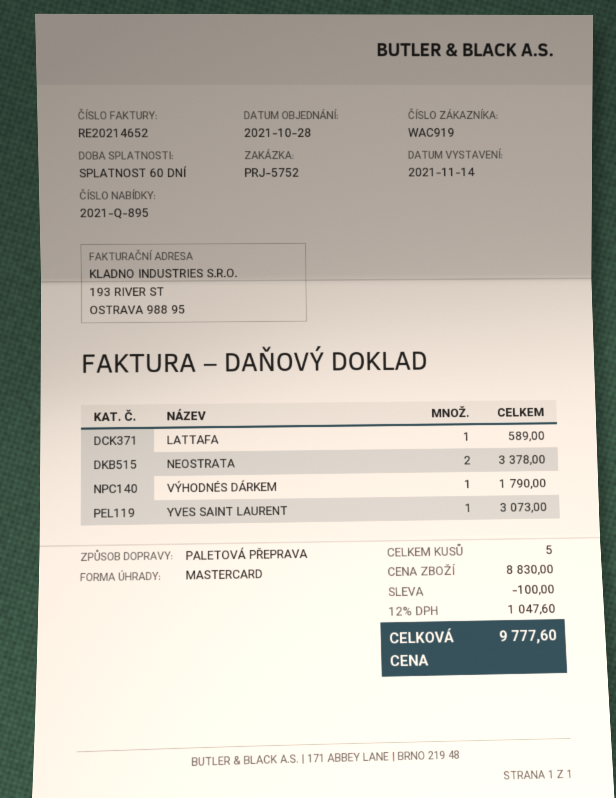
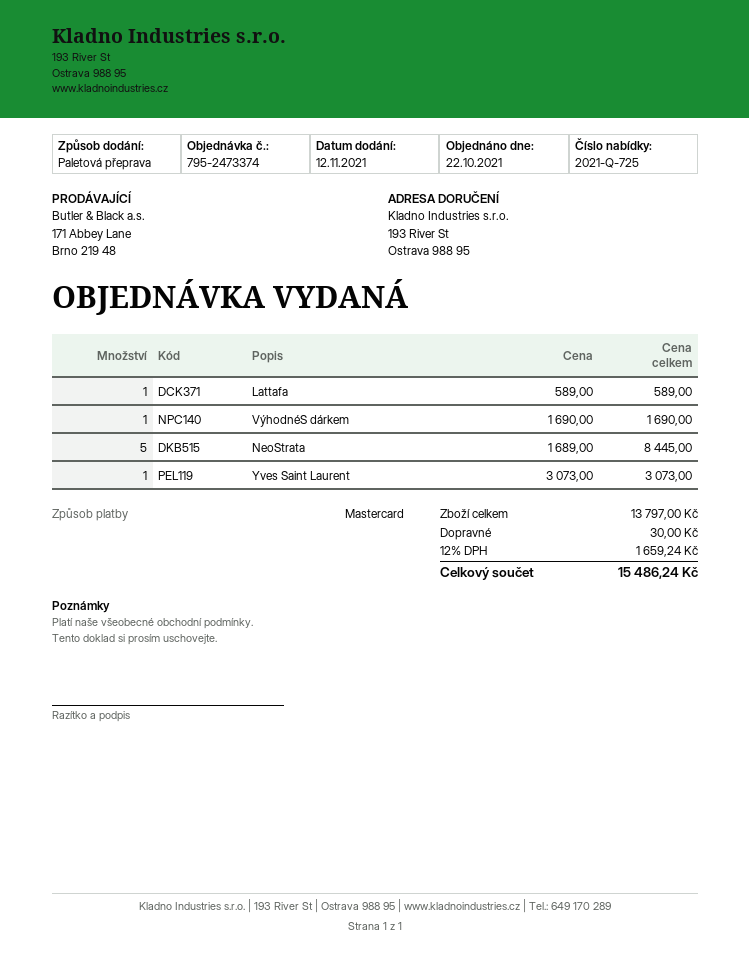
quote number: 2021-Q-895 -> 2021-Q-725
order date: 2021-10-28 -> 2021-10-22
NEOSTRATA: 2 for 3378.00 -> 5 for 8445.00
VÝHODNÉS DÁRKEM: 1 for 1790.00 -> 1 for 1690.00
subtotal: 8830.00 -> 13797.00
discount: 100.00 -> none
shipping: none -> 30.00
tax: 12% = 1047.60 -> 12% = 1659.24
total: 9777.60 -> 15486.24

